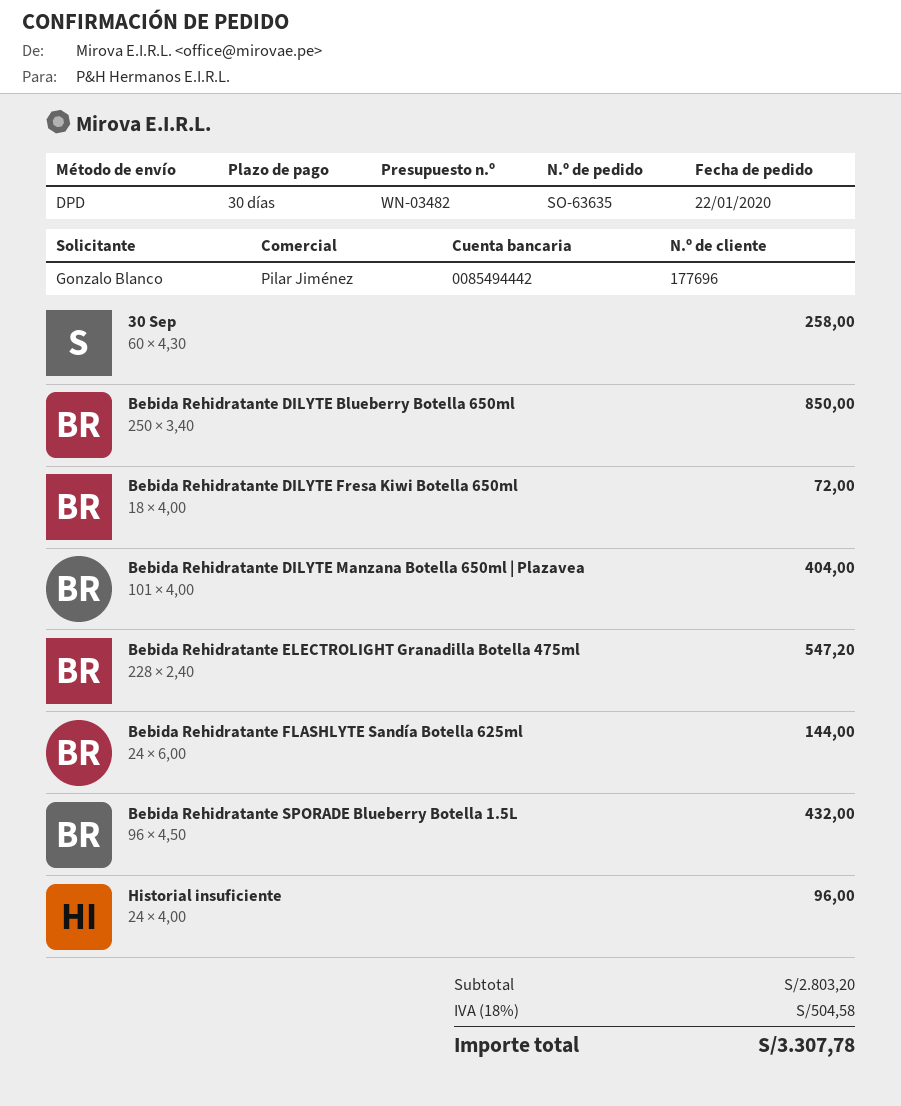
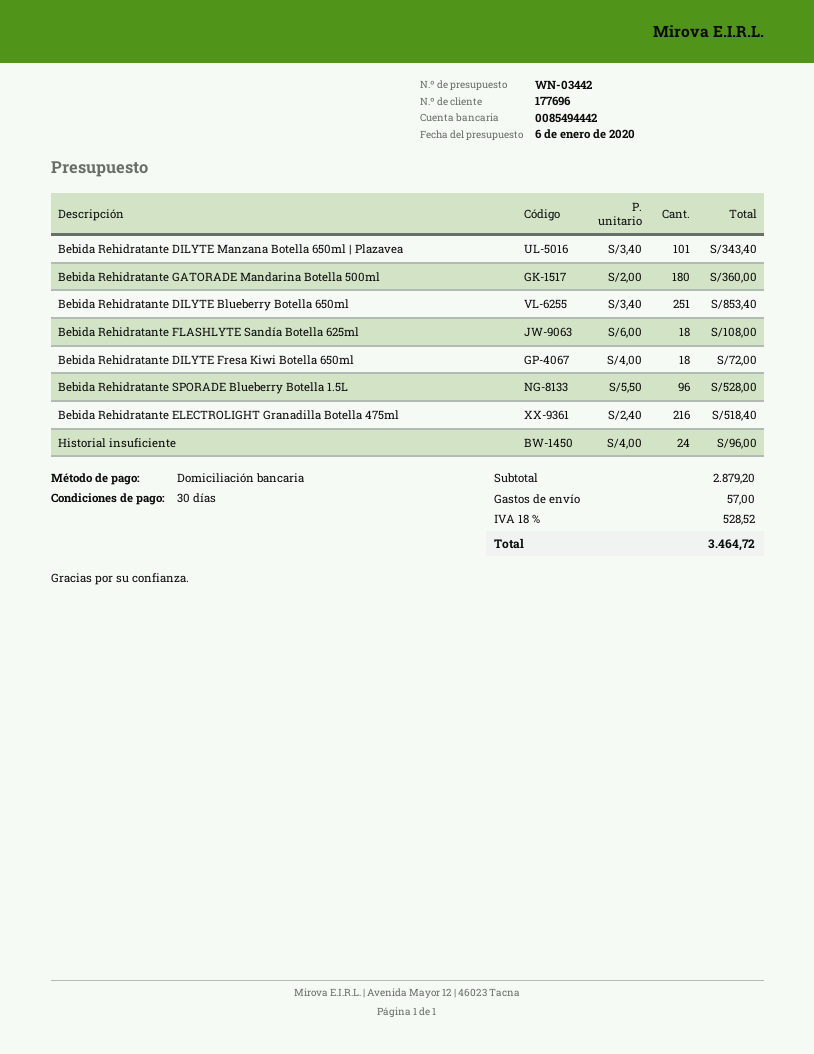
quote number: WN-03482 -> WN-03442
30 Sep: 60 x 4.30 = 258.00 -> none
Bebida Rehidratante DILYTE Blueberry Botella 650ml: 250 x 3.40 = 850.00 -> 251 x 3.40 = 853.40
Bebida Rehidratante DILYTE Manzana Botella 650ml | Plazavea: 101 x 4.00 = 404.00 -> 101 x 3.40 = 343.40
Bebida Rehidratante ELECTROLIGHT Granadilla Botella 475ml: 228 x 2.40 = 547.20 -> 216 x 2.40 = 518.40
Bebida Rehidratante FLASHLYTE Sandía Botella 625ml: 24 x 6.00 = 144.00 -> 18 x 6.00 = 108.00
Bebida Rehidratante SPORADE Blueberry Botella 1.5L: 96 x 4.50 = 432.00 -> 96 x 5.50 = 528.00
Bebida Rehidratante GATORADE Mandarina Botella 500ml: none -> 180 x 2.00 = 360.00
subtotal: 2803.20 -> 2879.20
shipping: none -> 57.00
tax: 18% = 504.58 -> 18% = 528.52
total: 3307.78 -> 3464.72

